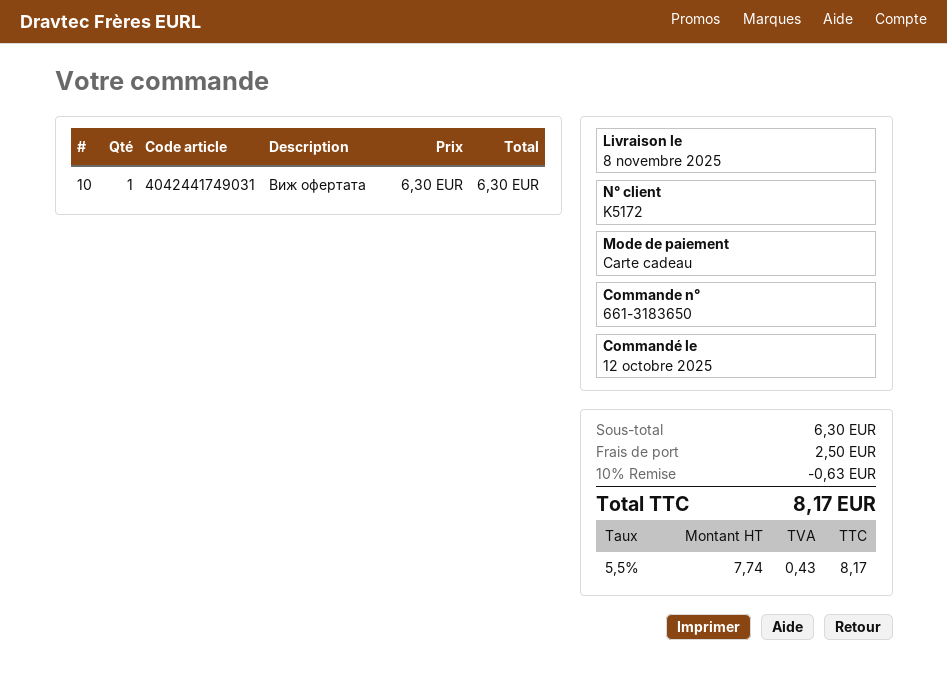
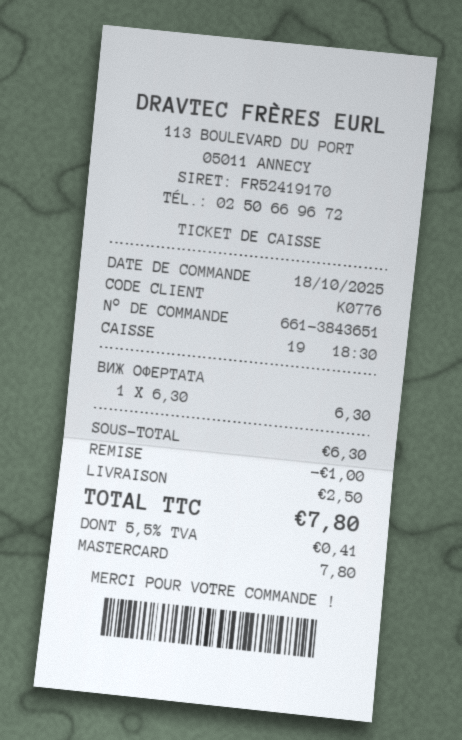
order number: 661-3183650 -> 661-3843651
order date: 2025-10-12 -> 2025-10-18
customer number: K5172 -> K0776
payment method: gift card -> Mastercard
discount: 0.63 -> 1.00
tax: 5.5% = 0.43 -> 5.5% = 0.41
total: 8.17 -> 7.80

